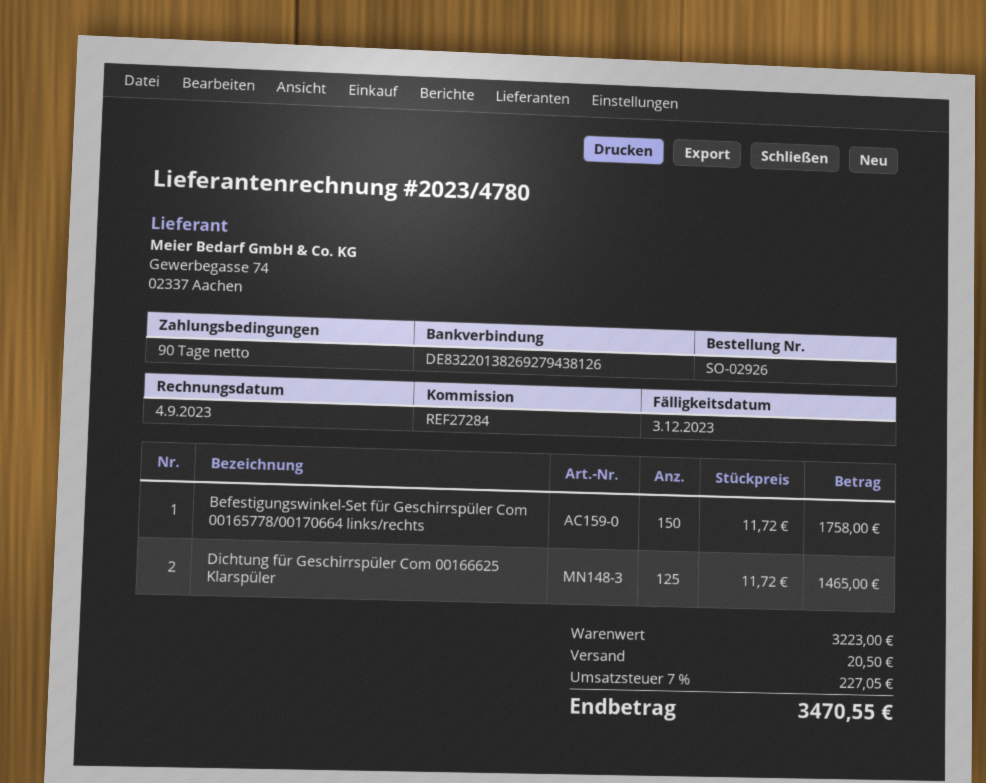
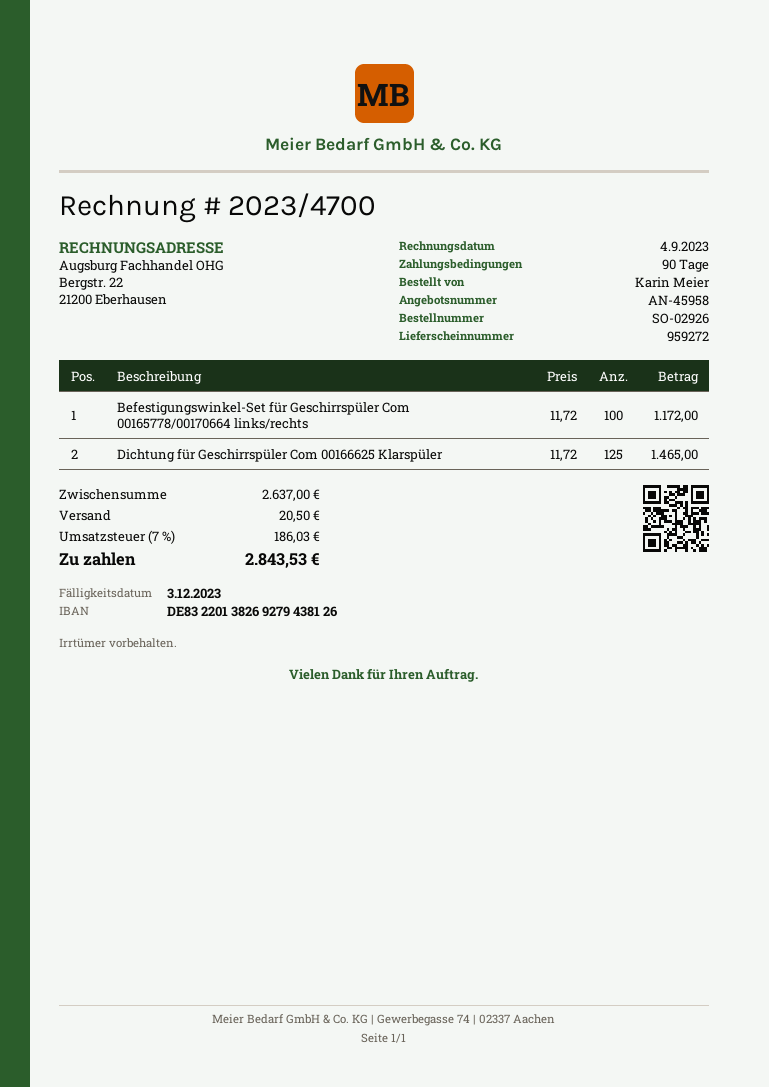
invoice number: 2023/4780 -> 2023/4700
Befestigungswinkel-Set für Geschirrspüler Com 00165778/00170664 links/rechts: 150 x 11.72 = 1758.00 -> 100 x 11.72 = 1172.00
subtotal: 3223.00 -> 2637.00
tax: 7% = 227.05 -> 7% = 186.03
total: 3470.55 -> 2843.53

